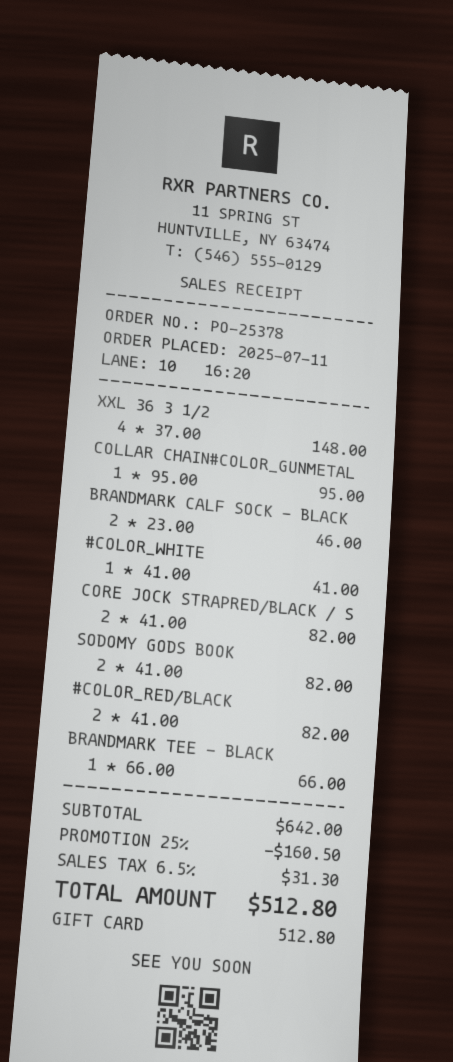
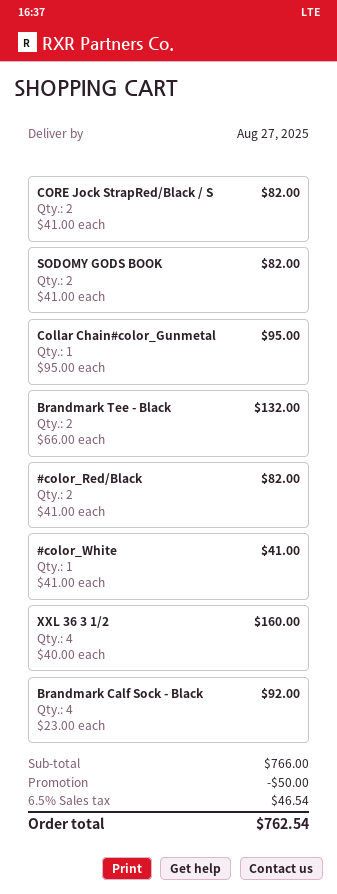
XXL 36 3 1/2: 4 x 37.00 = 148.00 -> 4 x 40.00 = 160.00
BRANDMARK CALF SOCK - BLACK: 2 x 23.00 = 46.00 -> 4 x 23.00 = 92.00
BRANDMARK TEE - BLACK: 1 x 66.00 = 66.00 -> 2 x 66.00 = 132.00
subtotal: 642.00 -> 766.00
discount: 160.50 -> 50.00
tax: 6.5% = 31.30 -> 6.5% = 46.54
total: 512.80 -> 762.54

